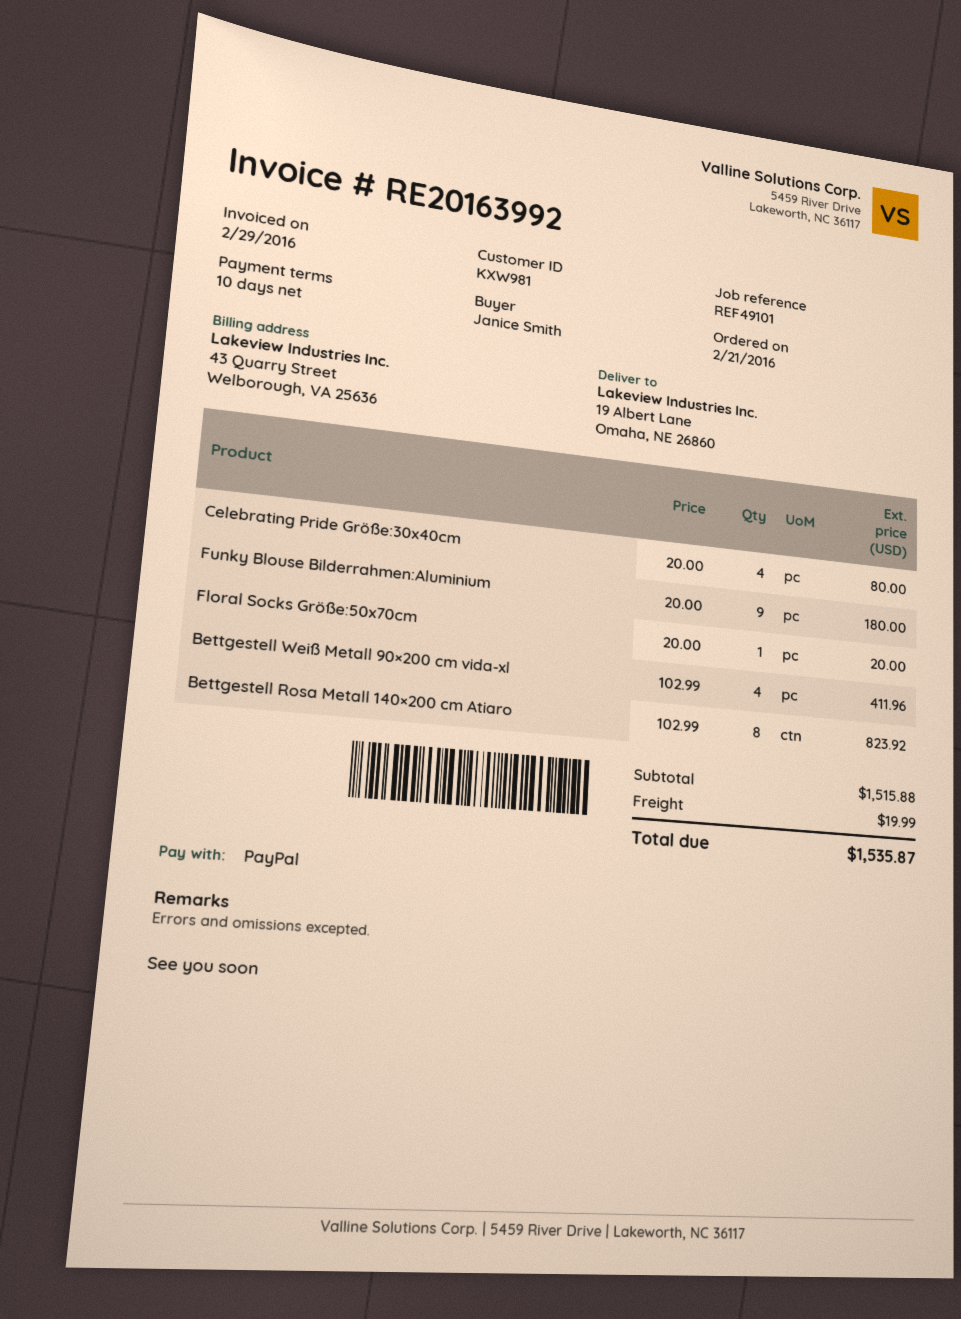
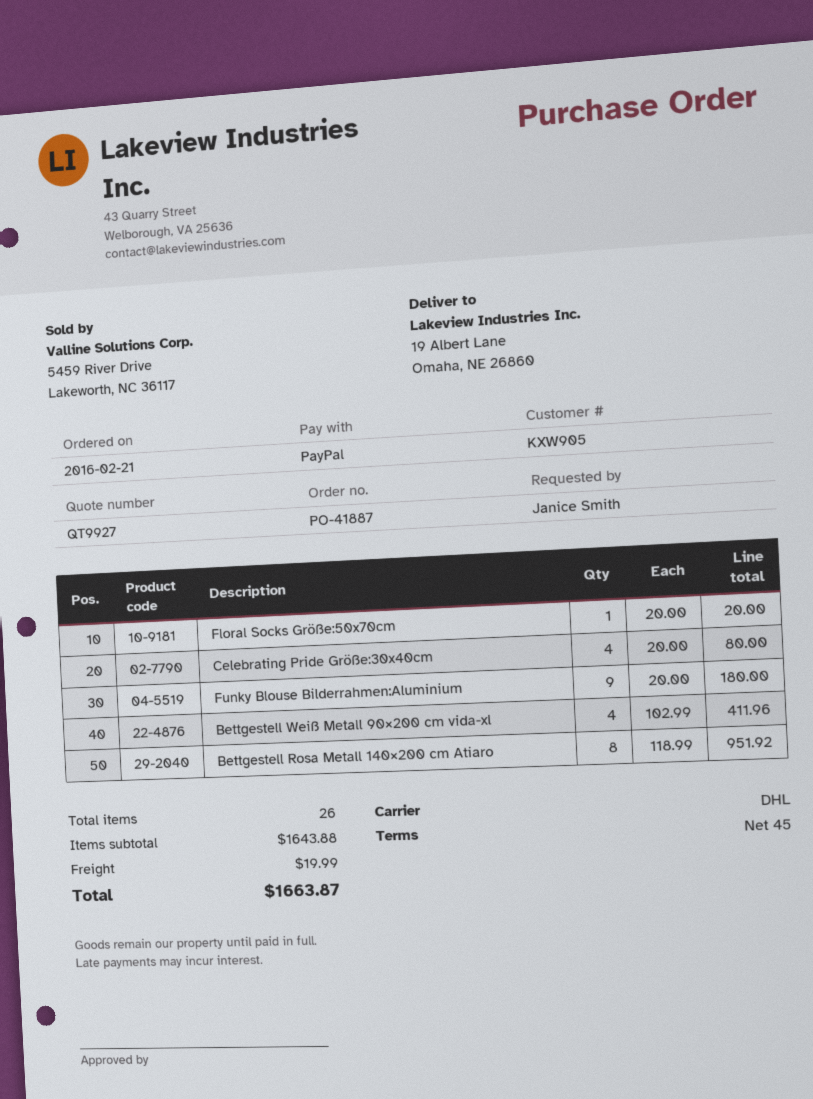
payment terms: 10 days -> 45 days
customer number: KXW981 -> KXW905
Bettgestell Rosa Metall 140×200 cm Atiaro: 8 x 102.99 = 823.92 -> 8 x 118.99 = 951.92
subtotal: 1515.88 -> 1643.88
total: 1535.87 -> 1663.87

